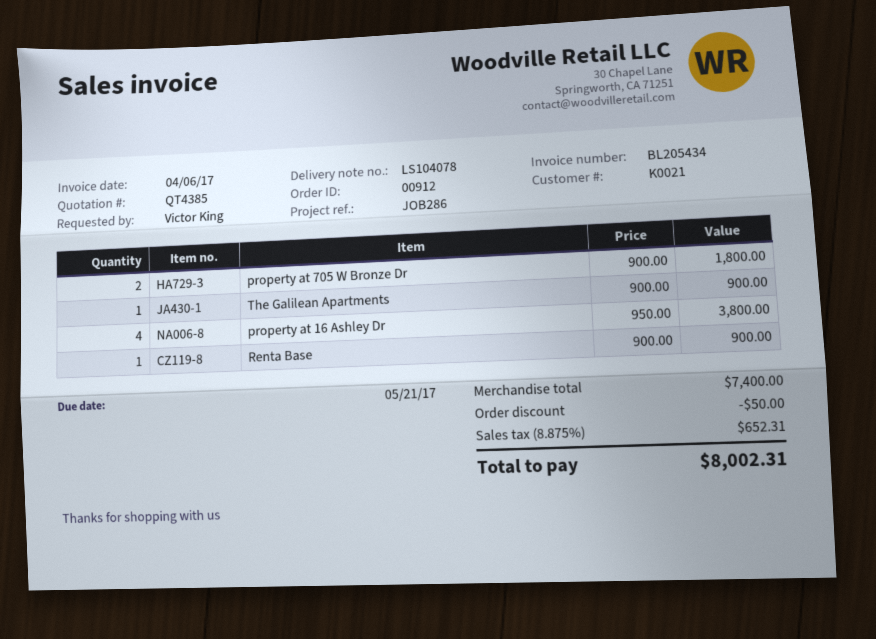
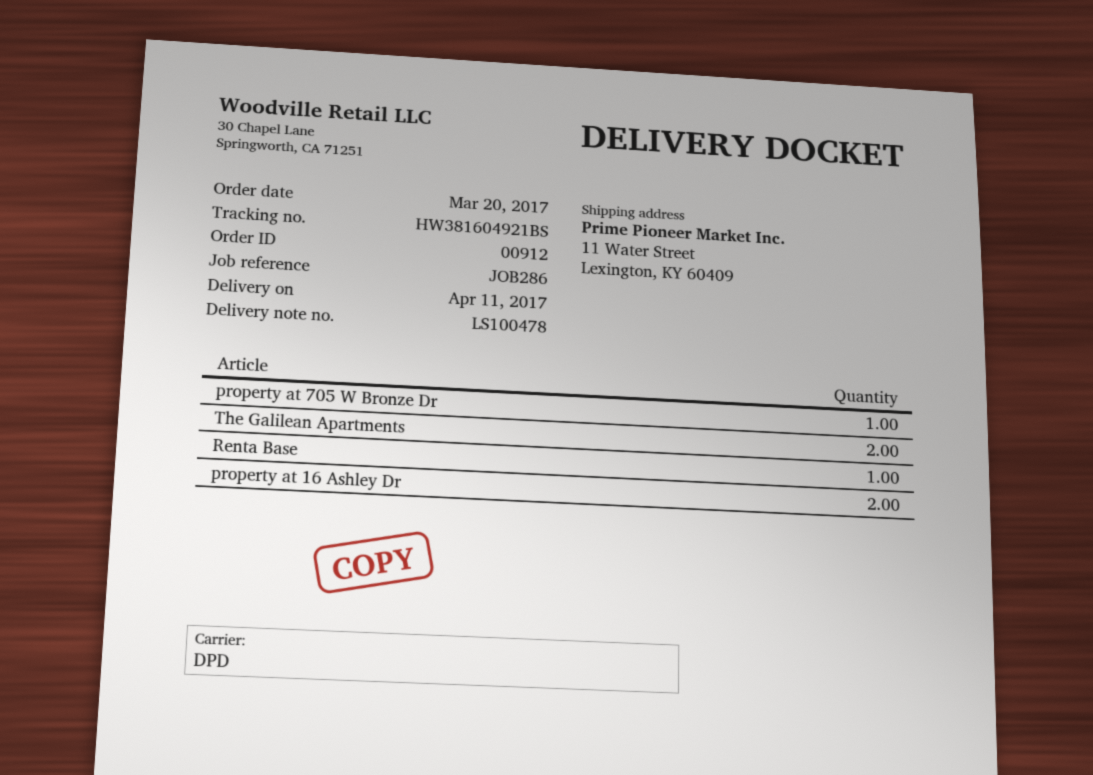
delivery note number: LS104078 -> LS100478
property at 705 W Bronze Dr: 2 -> 1
The Galilean Apartments: 1 -> 2
property at 16 Ashley Dr: 4 -> 2

